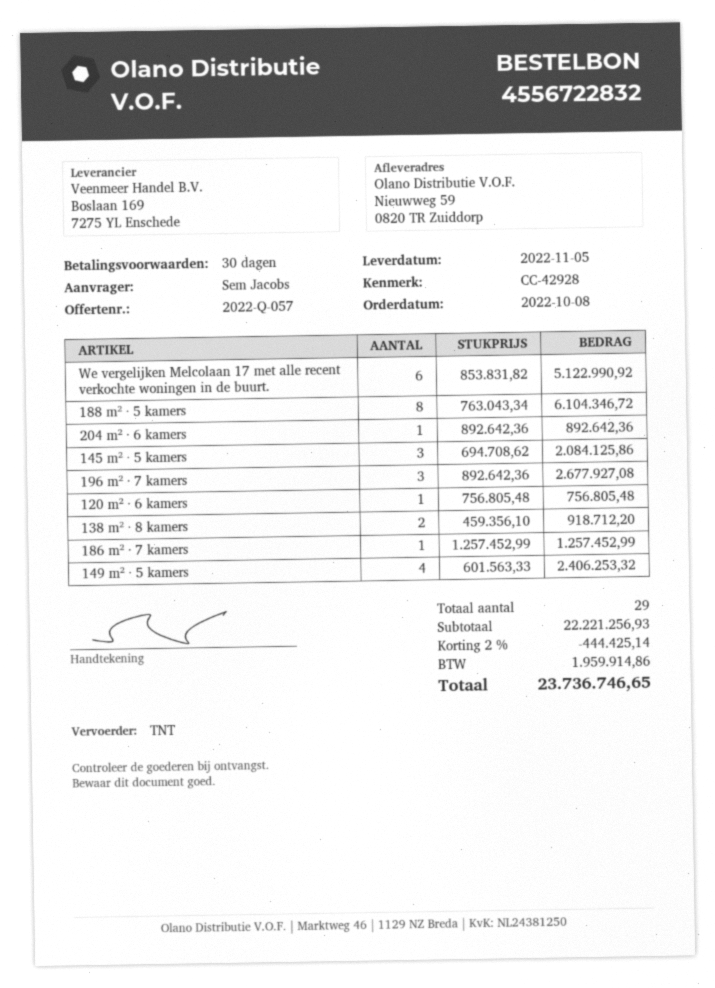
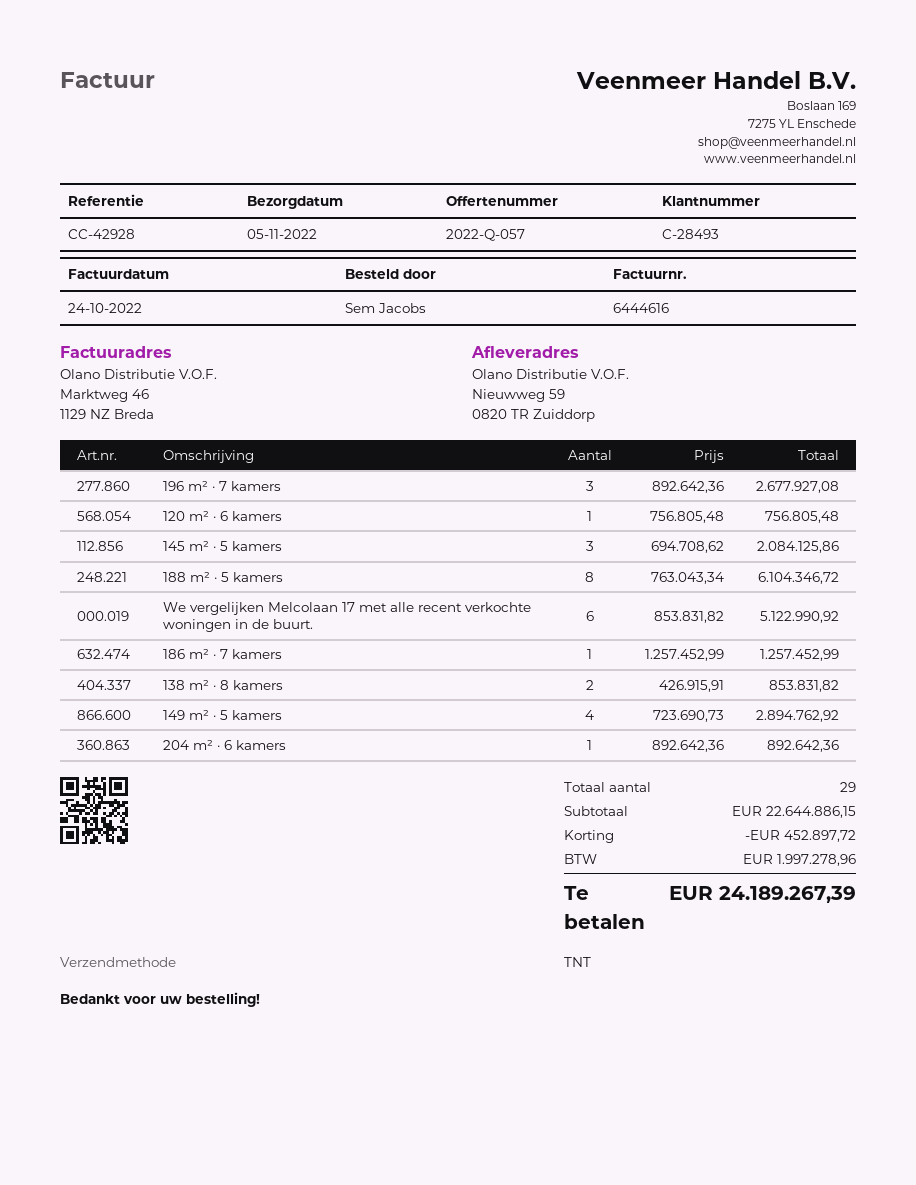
138 m² · 8 kamers: 2 x 459356.10 = 918712.20 -> 2 x 426915.91 = 853831.82
149 m² · 5 kamers: 4 x 601563.33 = 2406253.32 -> 4 x 723690.73 = 2894762.92
subtotal: 22221256.93 -> 22644886.15
discount: 444425.14 -> 452897.72
tax: 1959914.86 -> 1997278.96
total: 23736746.65 -> 24189267.39

